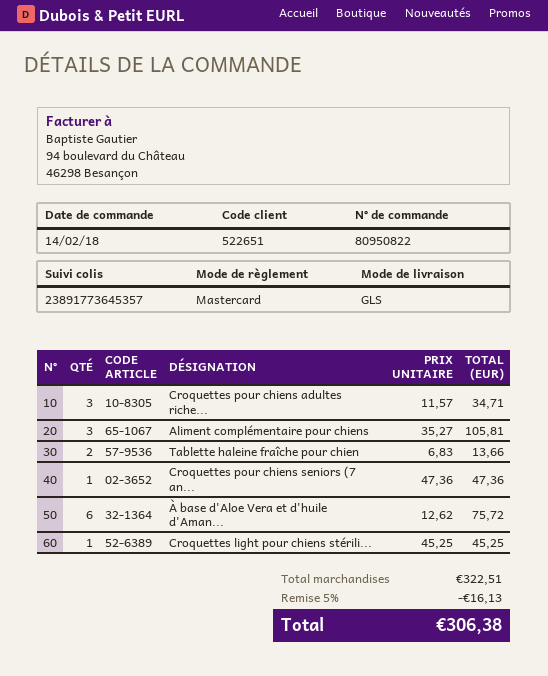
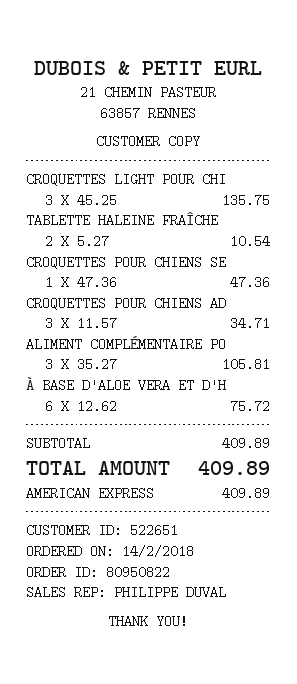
payment method: Mastercard -> American Express
Tablette haleine fraîche pour chien: 2 x 6.83 = 13.66 -> 2 x 5.27 = 10.54
Croquettes light pour chiens stérili...: 1 x 45.25 = 45.25 -> 3 x 45.25 = 135.75
subtotal: 322.51 -> 409.89
discount: 5% = 16.13 -> none
total: 306.38 -> 409.89

